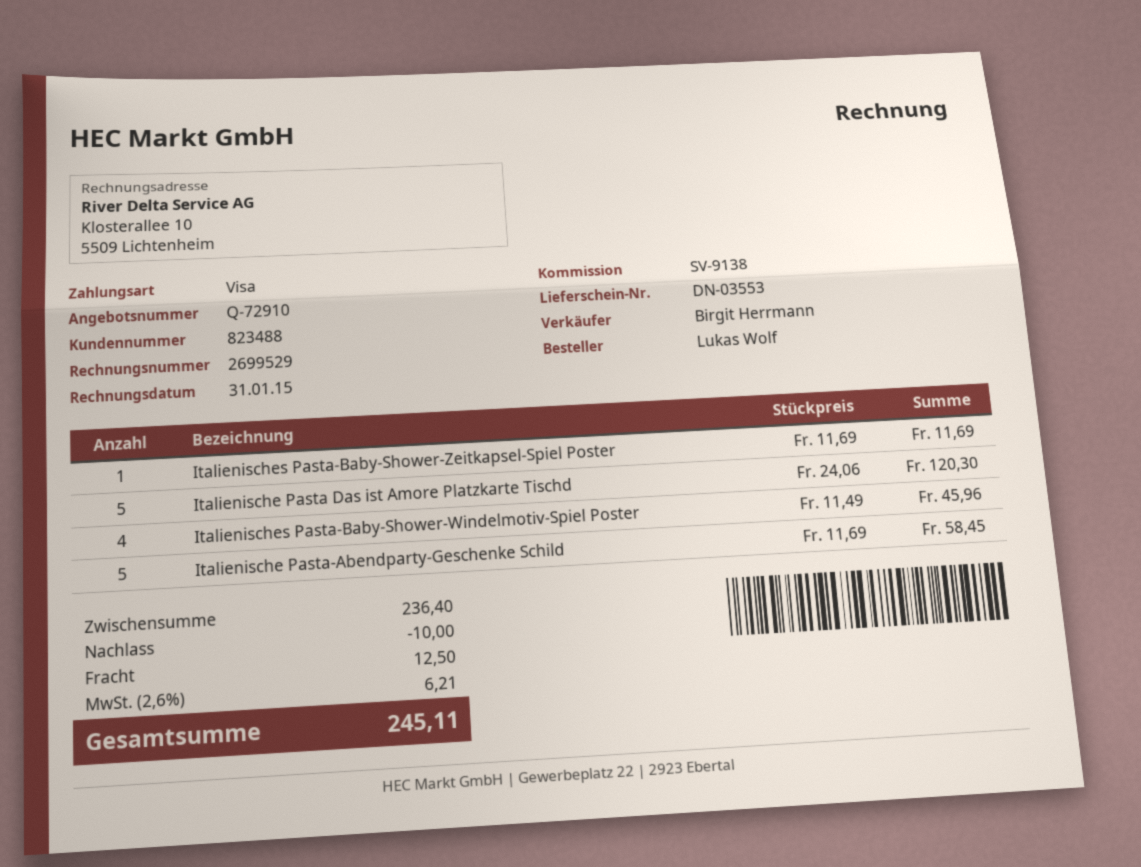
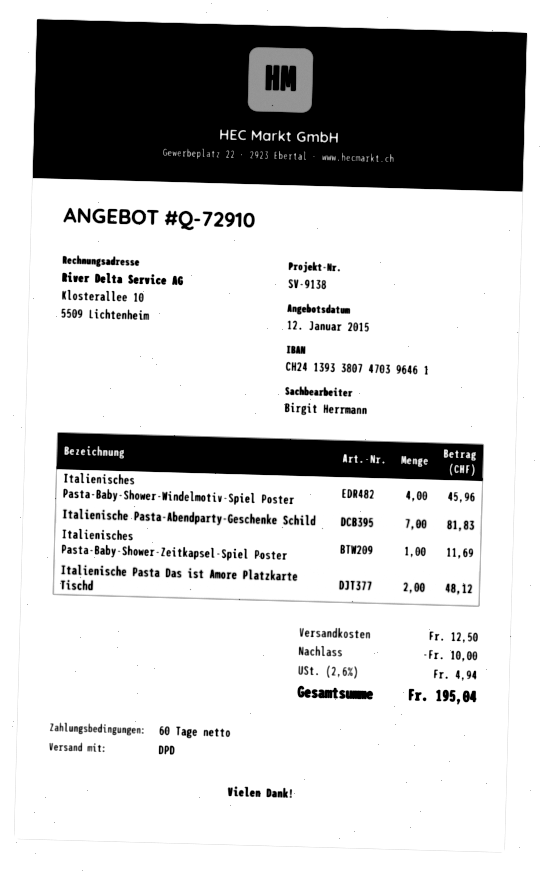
Italienische Pasta Das ist Amore Platzkarte Tischd: 5 for 120.30 -> 2 for 48.12
Italienische Pasta-Abendparty-Geschenke Schild: 5 for 58.45 -> 7 for 81.83
tax: 2.6% = 6.21 -> 2.6% = 4.94
total: 245.11 -> 195.04

